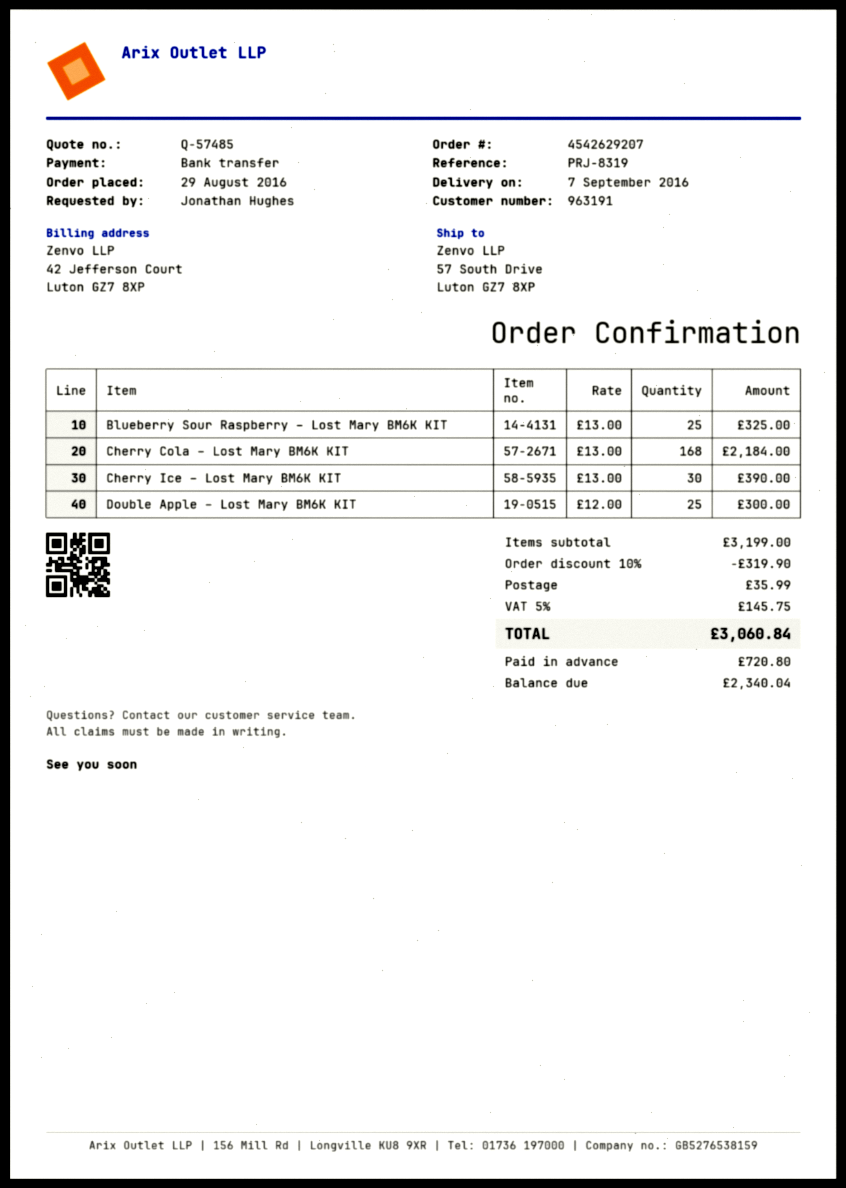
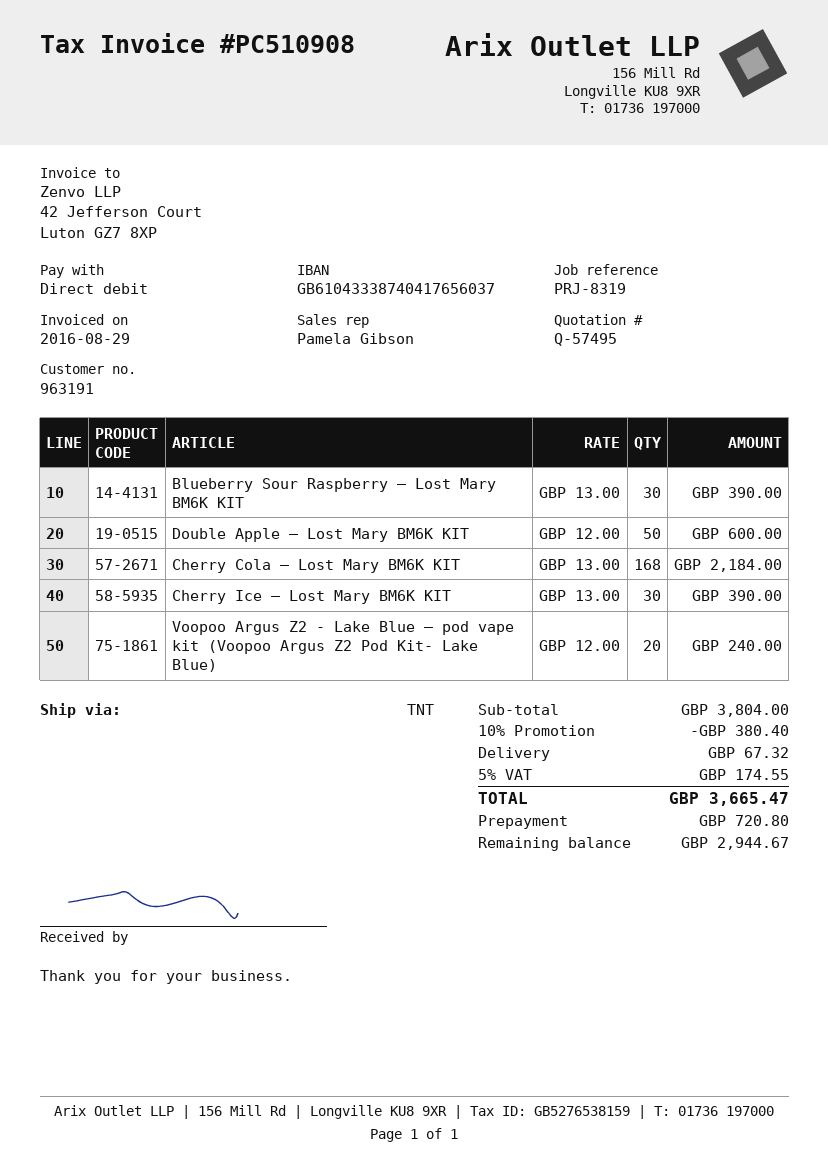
quote number: Q-57485 -> Q-57495
payment method: bank transfer -> direct debit
Blueberry Sour Raspberry – Lost Mary BM6K KIT: 25 x 13.00 = 325.00 -> 30 x 13.00 = 390.00
Double Apple – Lost Mary BM6K KIT: 25 x 12.00 = 300.00 -> 50 x 12.00 = 600.00
Voopoo Argus Z2 - Lake Blue – pod vape kit (Voopoo Argus Z2 Pod Kit- Lake Blue): none -> 20 x 12.00 = 240.00
subtotal: 3199.00 -> 3804.00
discount: 10% = 319.90 -> 10% = 380.40
shipping: 35.99 -> 67.32
tax: 5% = 145.75 -> 5% = 174.55
total: 3060.84 -> 3665.47
balance: 2340.04 -> 2944.67

